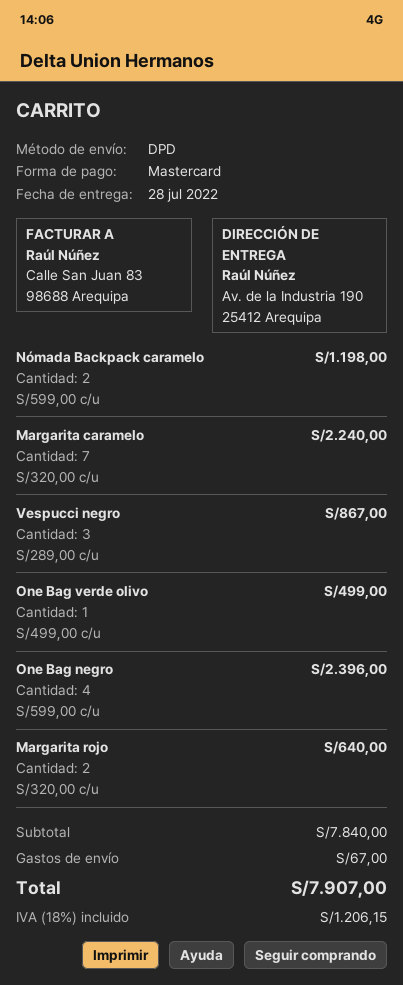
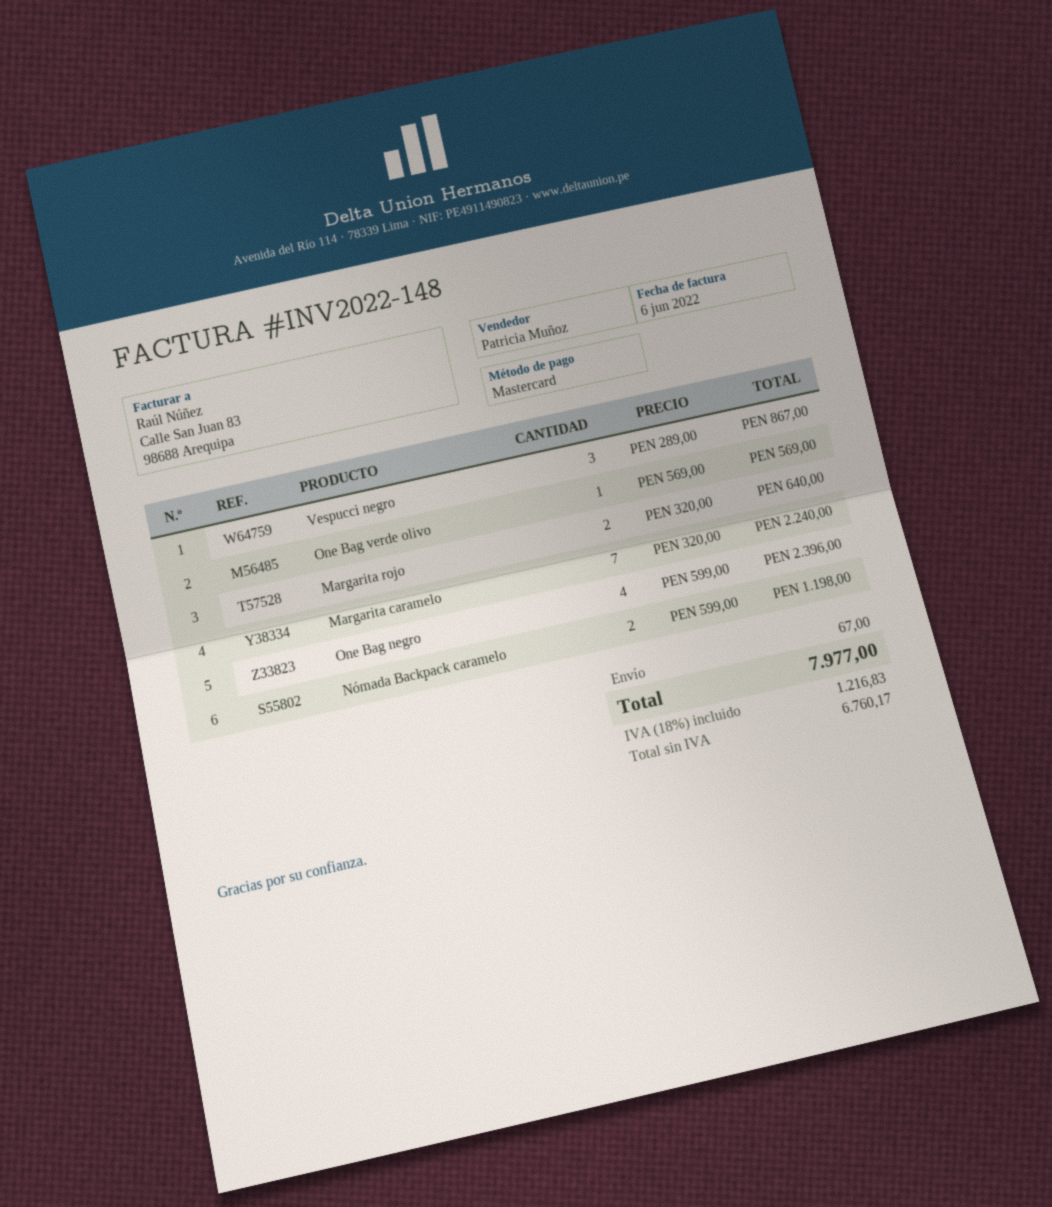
One Bag verde olivo: 1 x 499.00 = 499.00 -> 1 x 569.00 = 569.00
tax: 18% = 1206.15 -> 18% = 1216.83
total: 7907.00 -> 7977.00

